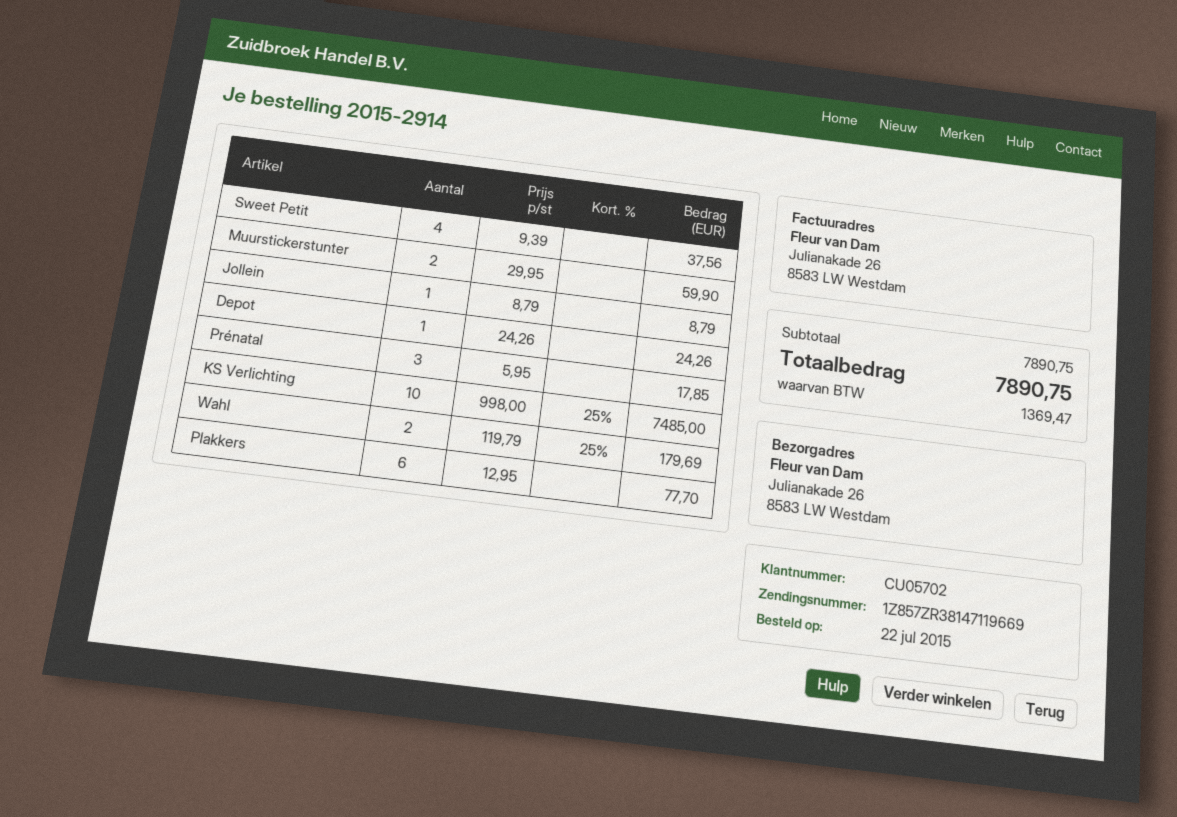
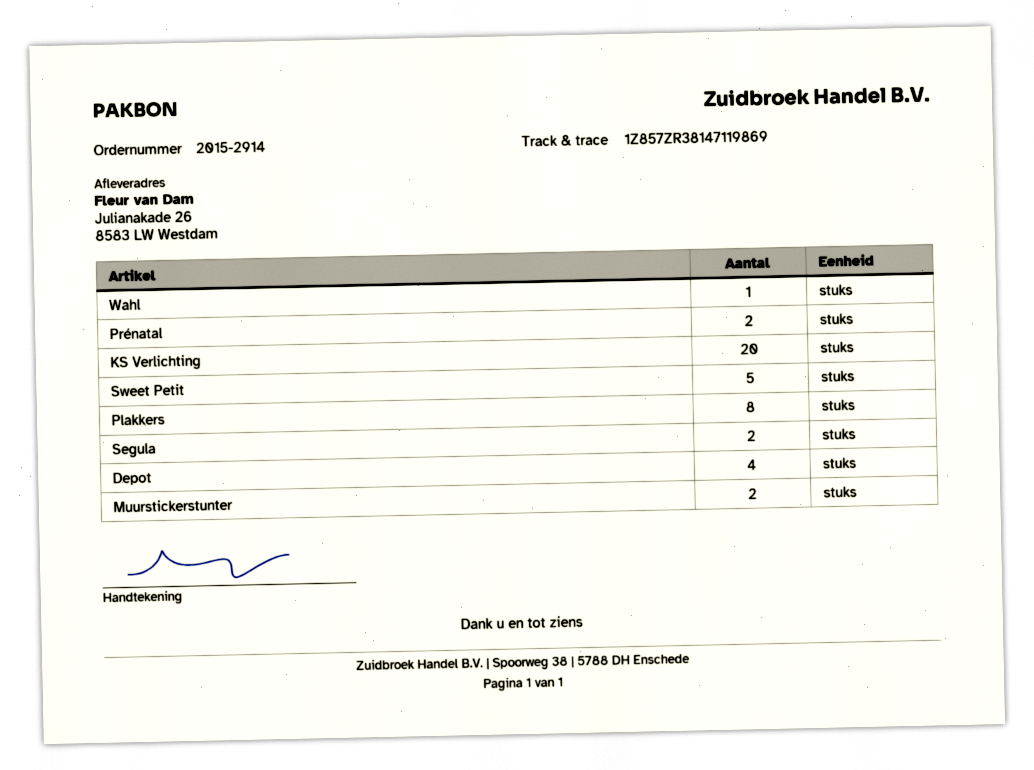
tracking number: 1Z857ZR38147119669 -> 1Z857ZR38147119869
Sweet Petit: 4 -> 5
Jollein: 1 -> none
Depot: 1 -> 4
Prénatal: 3 -> 2
KS Verlichting: 10 -> 20
Wahl: 2 -> 1
Plakkers: 6 -> 8
Segula: none -> 2

